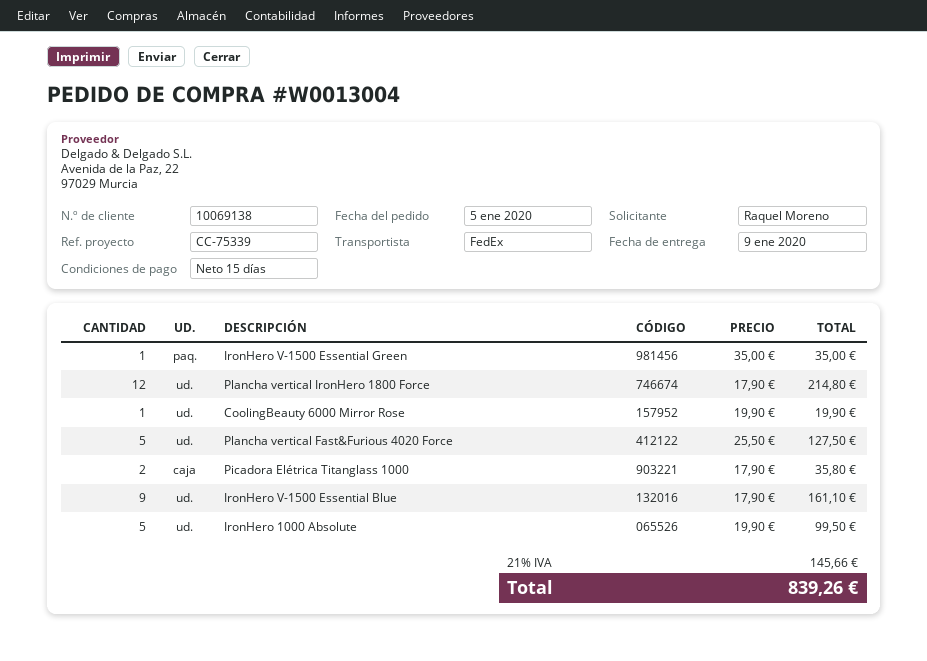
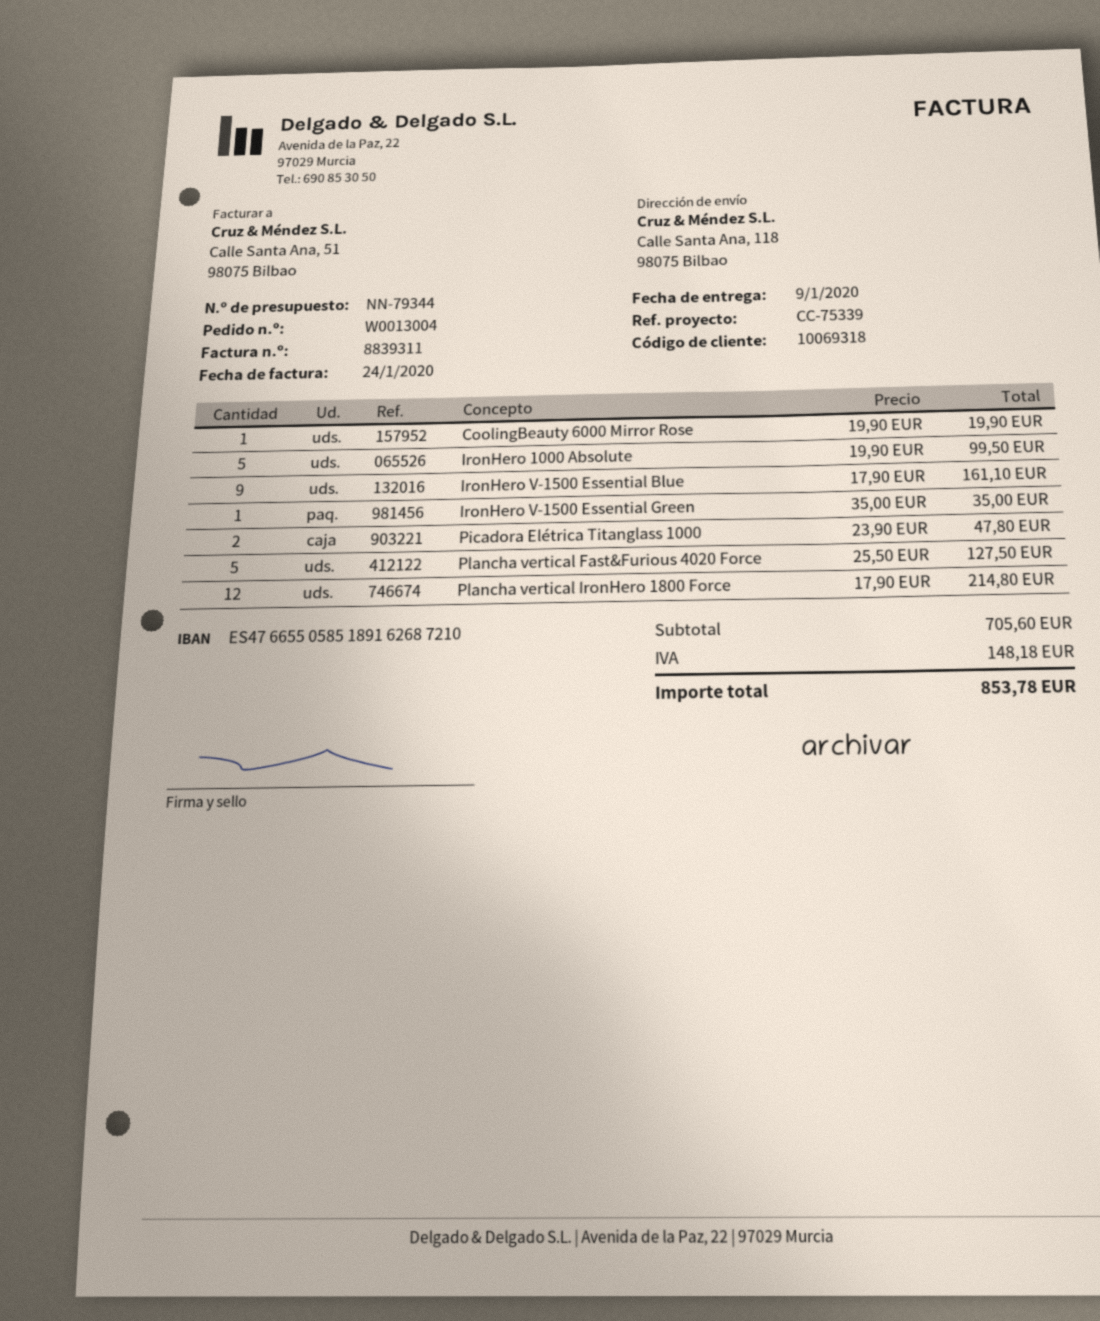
customer number: 10069138 -> 10069318
Picadora Elétrica Titanglass 1000: 2 x 17.90 = 35.80 -> 2 x 23.90 = 47.80
tax: 145.66 -> 148.18
total: 839.26 -> 853.78

